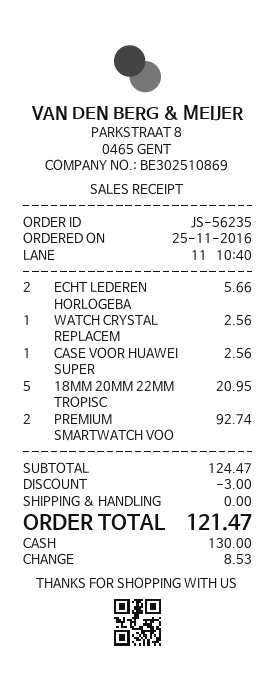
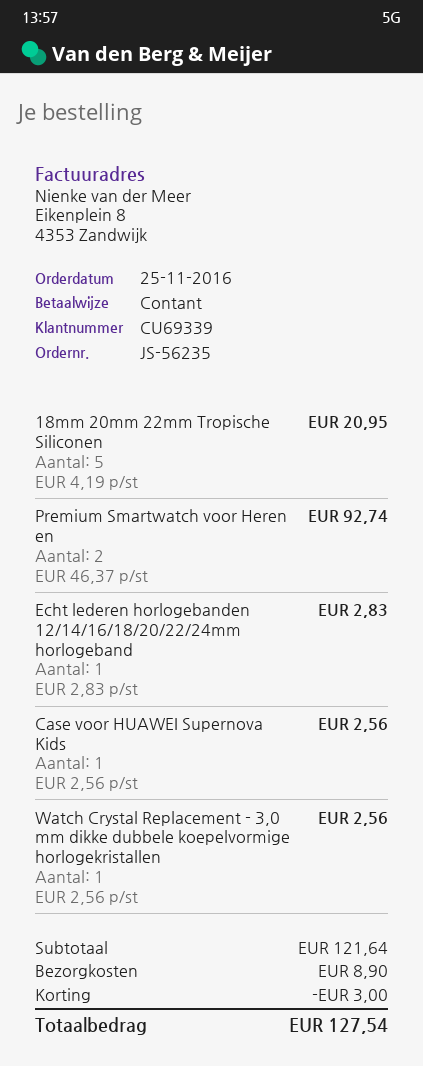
ECHT LEDEREN HORLOGEBA: 2 for 5.66 -> 1 for 2.83
subtotal: 124.47 -> 121.64
shipping: 0.00 -> 8.90
total: 121.47 -> 127.54

